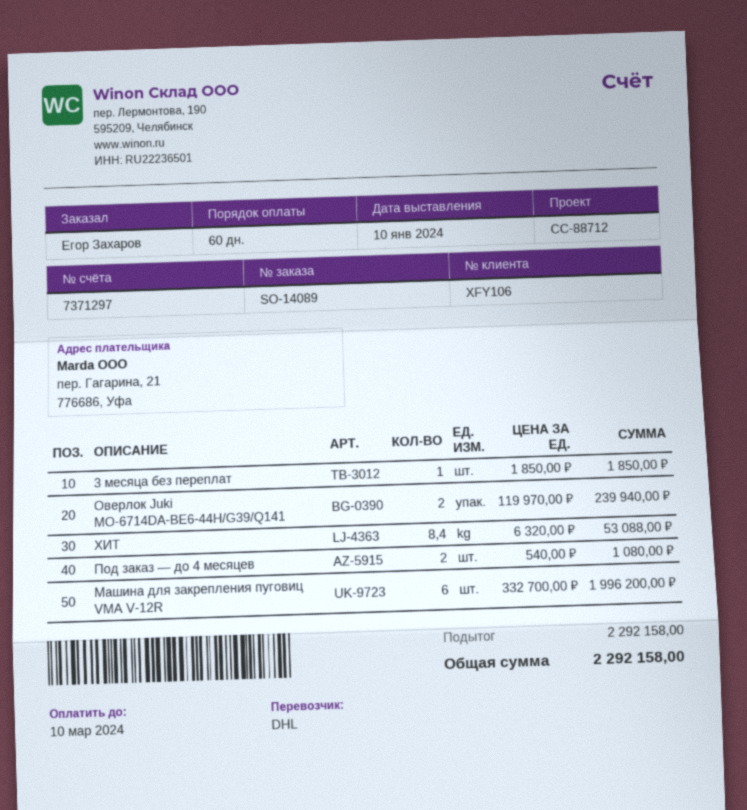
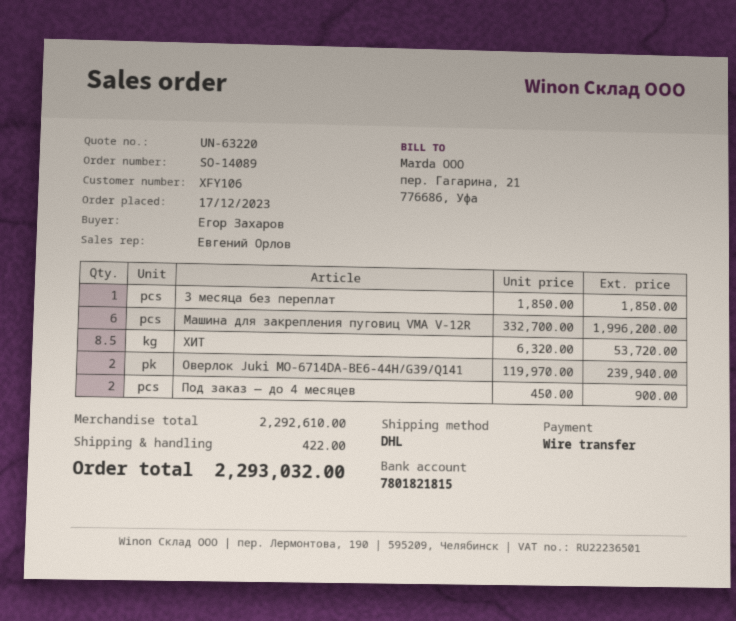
ХИТ: 8.4 x 6320.00 = 53088.00 -> 8.5 x 6320.00 = 53720.00
Под заказ — до 4 месяцев: 2 x 540.00 = 1080.00 -> 2 x 450.00 = 900.00
subtotal: 2292158.00 -> 2292610.00
shipping: none -> 422.00
total: 2292158.00 -> 2293032.00

